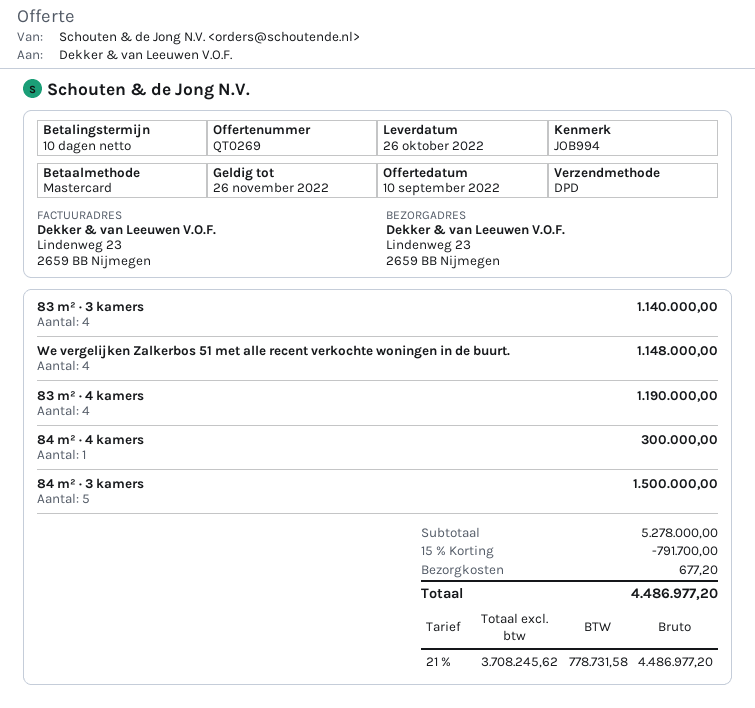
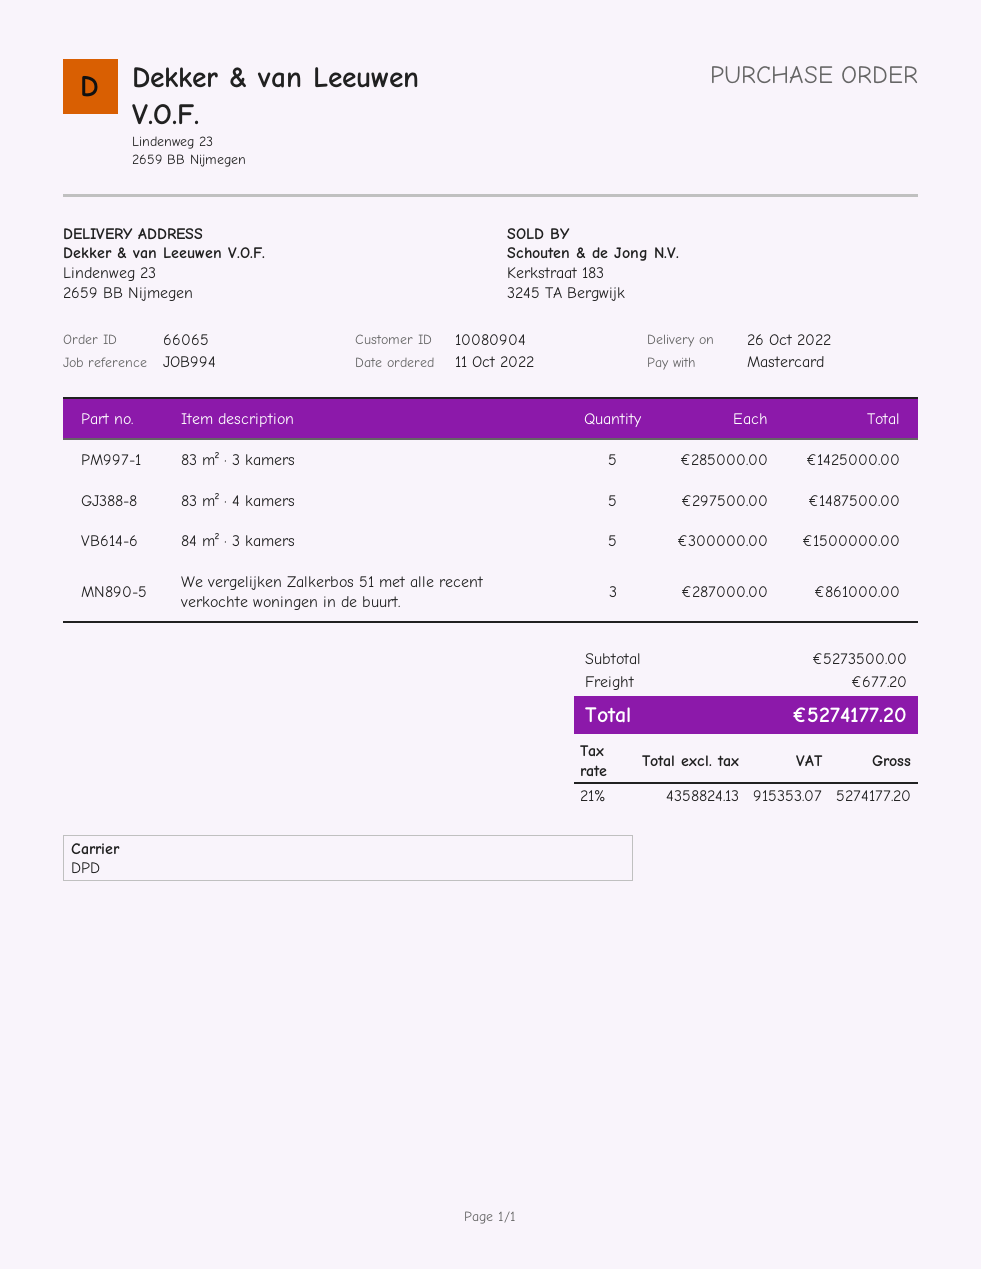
83 m² · 3 kamers: 4 for 1140000.00 -> 5 for 1425000.00
We vergelijken Zalkerbos 51 met alle recent verkochte woningen in de buurt.: 4 for 1148000.00 -> 3 for 861000.00
83 m² · 4 kamers: 4 for 1190000.00 -> 5 for 1487500.00
84 m² · 4 kamers: 1 for 300000.00 -> none
subtotal: 5278000.00 -> 5273500.00
discount: 15% = 791700.00 -> none
net: 3708245.62 -> 4358824.13
tax: 21% = 778731.58 -> 21% = 915353.07
total: 4486977.20 -> 5274177.20

